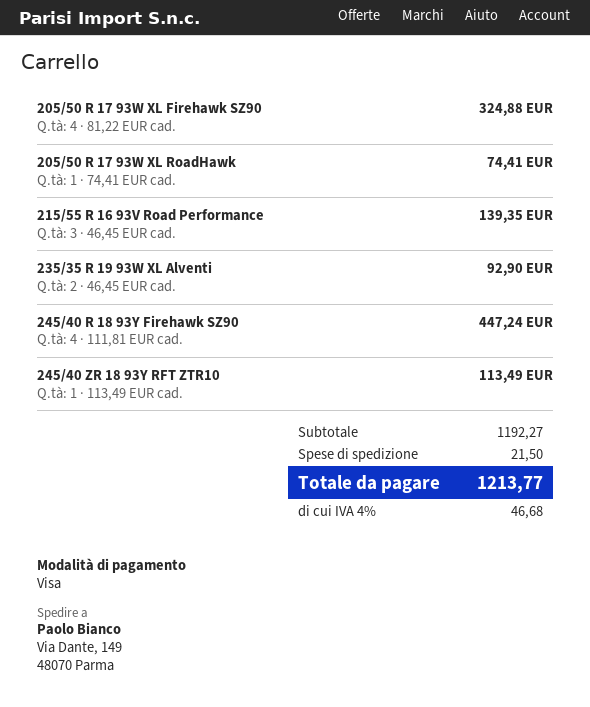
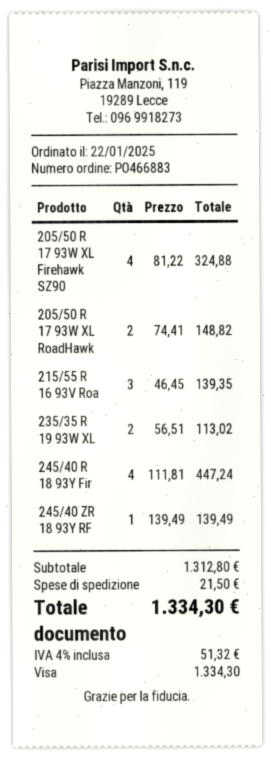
205/50 R 17 93W XL RoadHawk: 1 x 74.41 = 74.41 -> 2 x 74.41 = 148.82
235/35 R 19 93W XL Alventi: 2 x 46.45 = 92.90 -> 2 x 56.51 = 113.02
245/40 ZR 18 93Y RFT ZTR10: 1 x 113.49 = 113.49 -> 1 x 139.49 = 139.49
subtotal: 1192.27 -> 1312.80
tax: 4% = 46.68 -> 4% = 51.32
total: 1213.77 -> 1334.30

